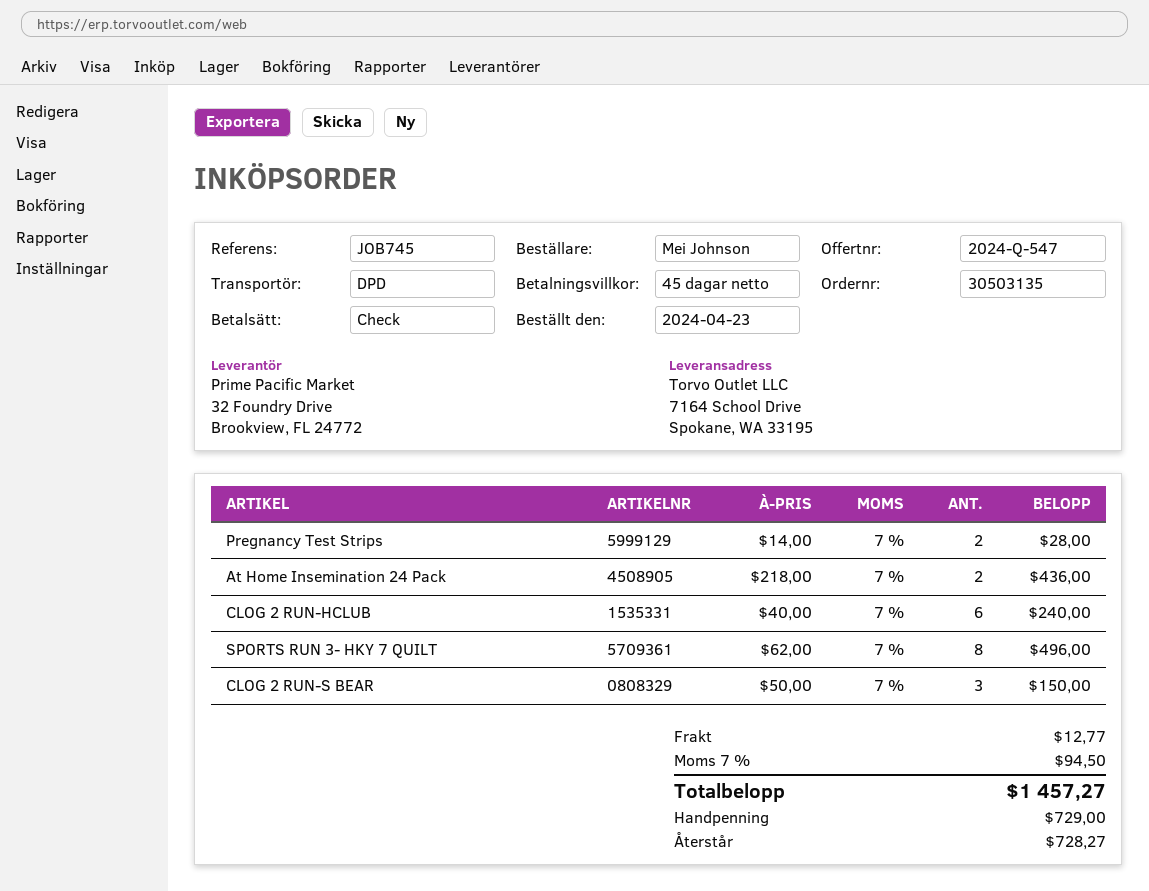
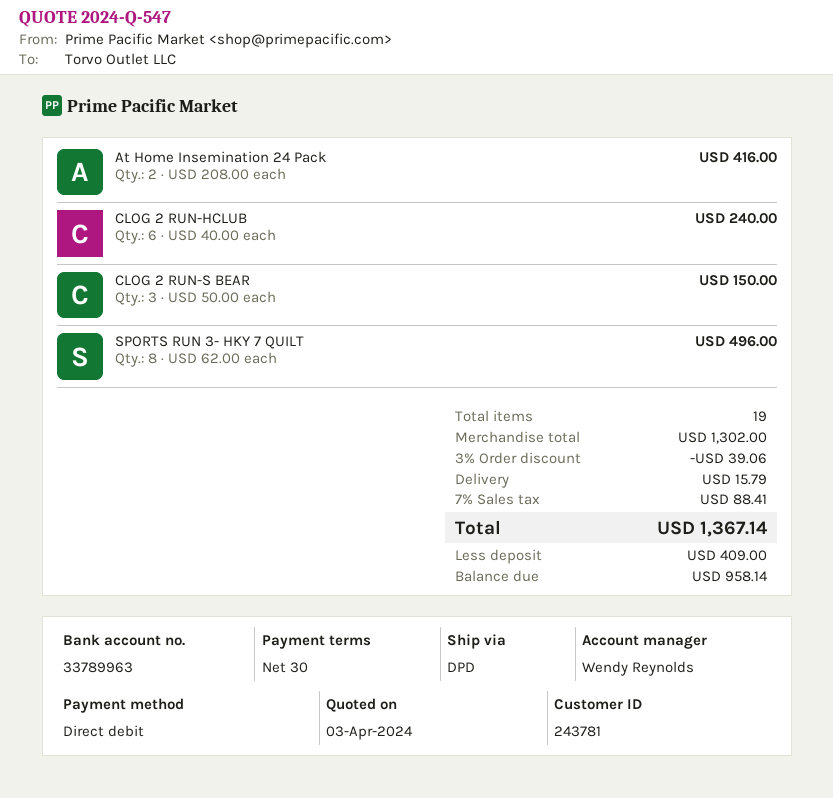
payment terms: 45 days -> 30 days
payment method: cheque -> direct debit
Pregnancy Test Strips: 2 x 14.00 = 28.00 -> none
At Home Insemination 24 Pack: 2 x 218.00 = 436.00 -> 2 x 208.00 = 416.00
discount: none -> 3% = 39.06
shipping: 12.77 -> 15.79
tax: 7% = 94.50 -> 7% = 88.41
total: 1457.27 -> 1367.14
deposit: 729.00 -> 409.00
balance: 728.27 -> 958.14

